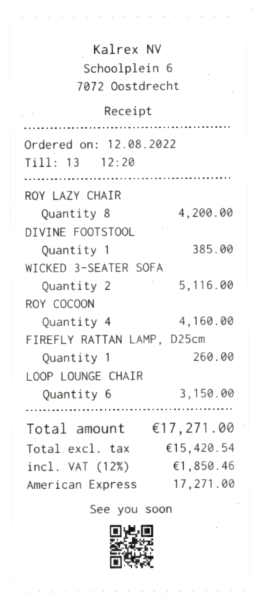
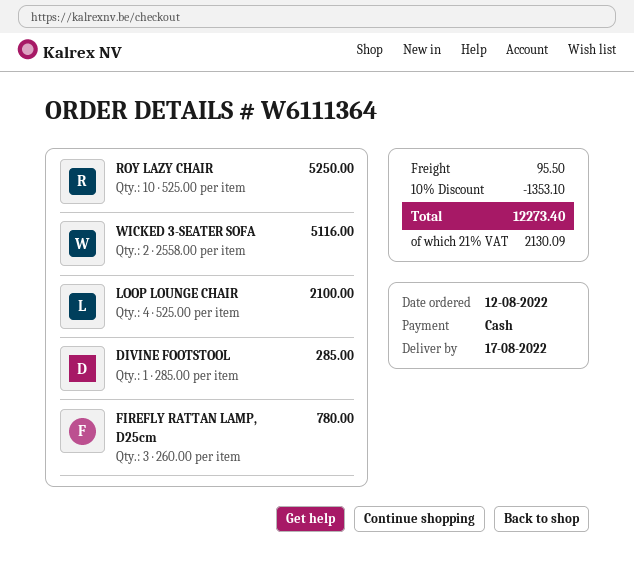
payment method: American Express -> cash
ROY LAZY CHAIR: 8 for 4200.00 -> 10 for 5250.00
DIVINE FOOTSTOOL: 1 for 385.00 -> 1 for 285.00
ROY COCOON: 4 for 4160.00 -> none
FIREFLY RATTAN LAMP, D25cm: 1 for 260.00 -> 3 for 780.00
LOOP LOUNGE CHAIR: 6 for 3150.00 -> 4 for 2100.00
discount: none -> 10% = 1353.10
shipping: none -> 95.50
tax: 12% = 1850.46 -> 21% = 2130.09
total: 17271.00 -> 12273.40

